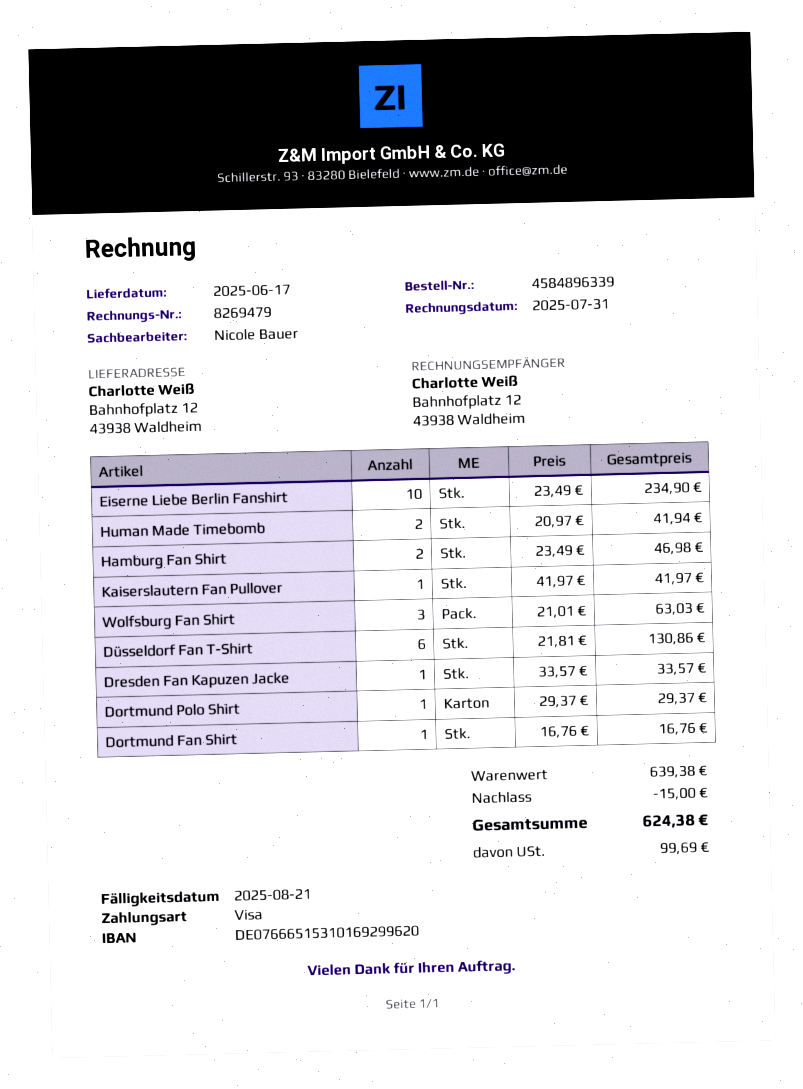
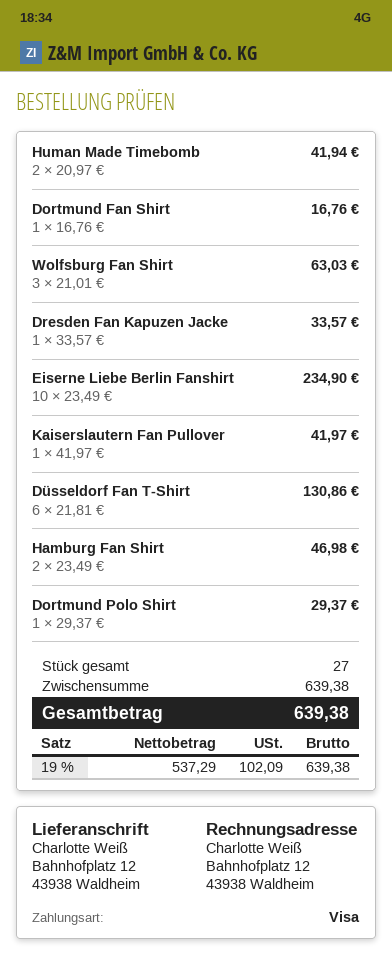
discount: 15.00 -> none
tax: 99.69 -> 102.09
total: 624.38 -> 639.38

